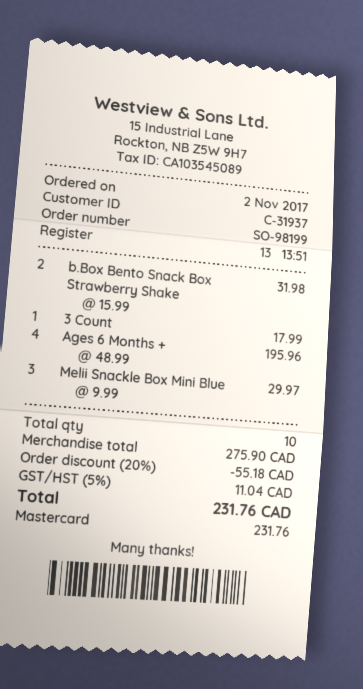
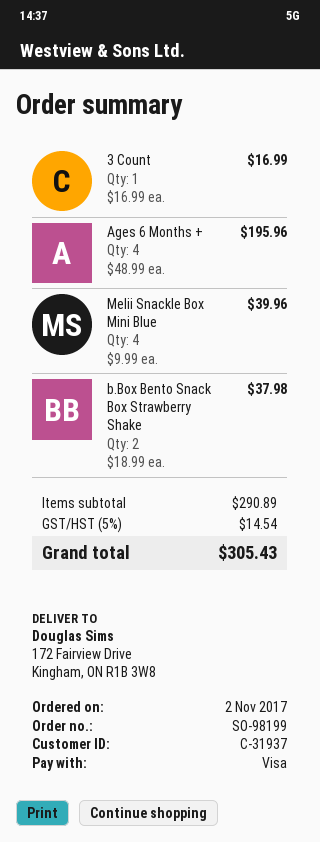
payment method: Mastercard -> Visa
b.Box Bento Snack Box Strawberry Shake: 2 x 15.99 = 31.98 -> 2 x 18.99 = 37.98
3 Count: 1 x 17.99 = 17.99 -> 1 x 16.99 = 16.99
Melii Snackle Box Mini Blue: 3 x 9.99 = 29.97 -> 4 x 9.99 = 39.96
subtotal: 275.90 -> 290.89
discount: 20% = 55.18 -> none
tax: 5% = 11.04 -> 5% = 14.54
total: 231.76 -> 305.43

